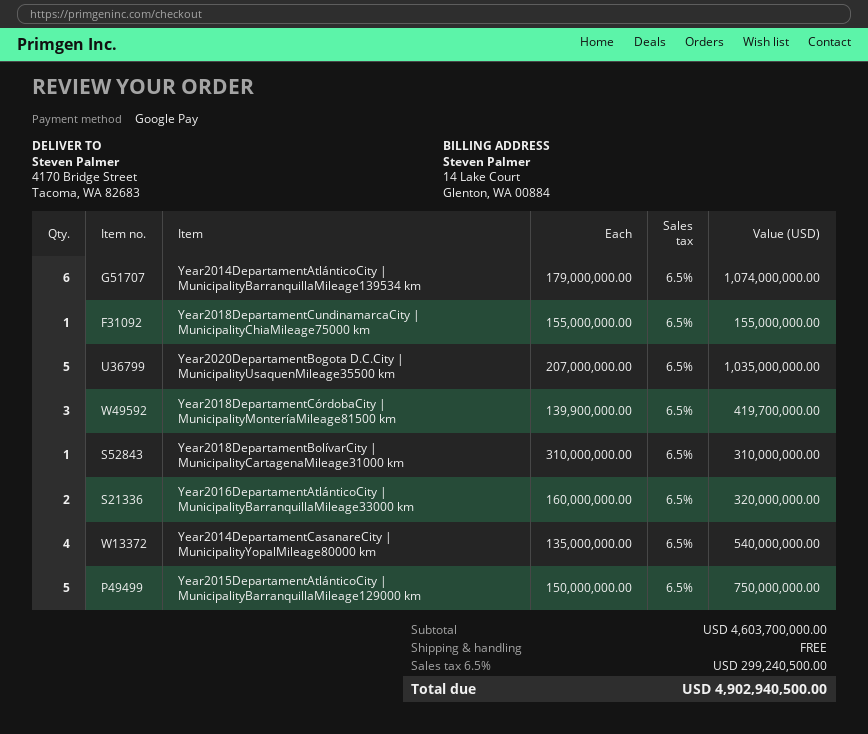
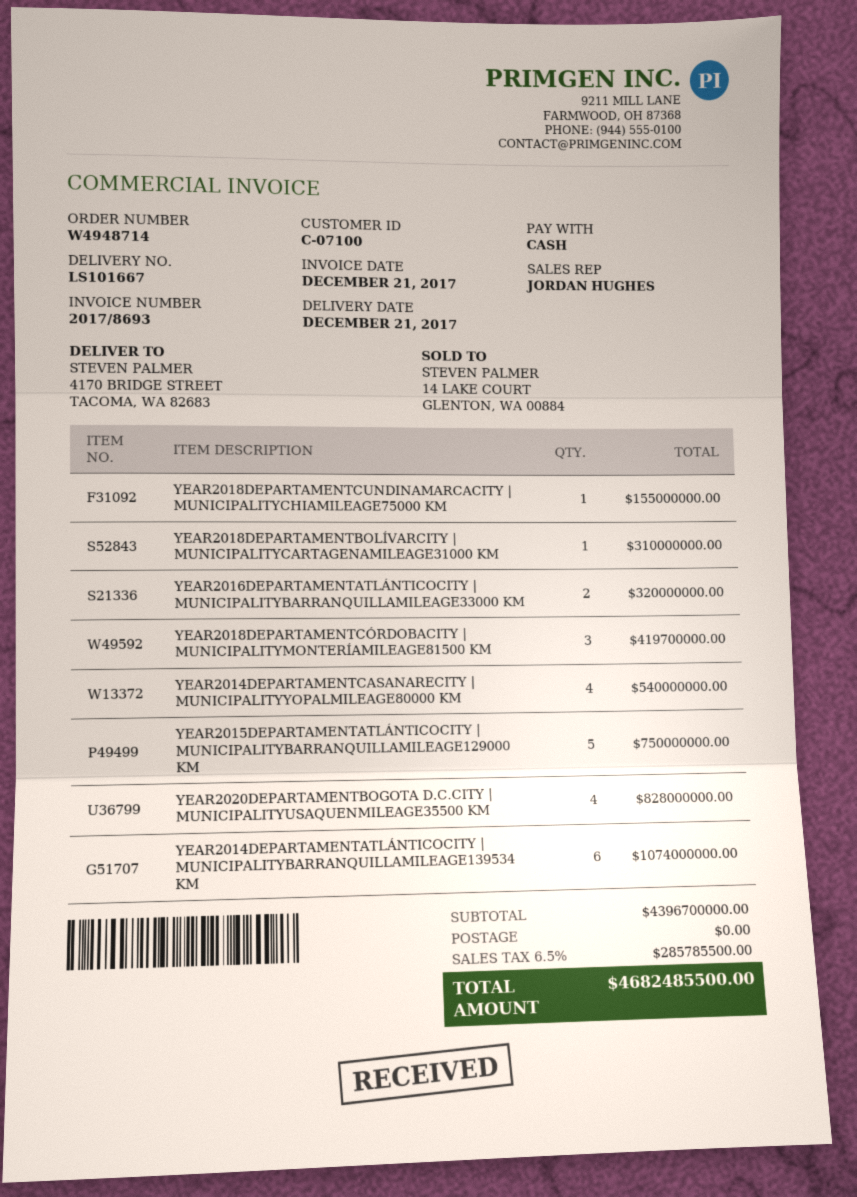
payment method: Google Pay -> cash
Year2020DepartamentBogota D.C.City | MunicipalityUsaquenMileage35500 km: 5 for 1035000000.00 -> 4 for 828000000.00
subtotal: 4603700000.00 -> 4396700000.00
tax: 6.5% = 299240500.00 -> 6.5% = 285785500.00
total: 4902940500.00 -> 4682485500.00

